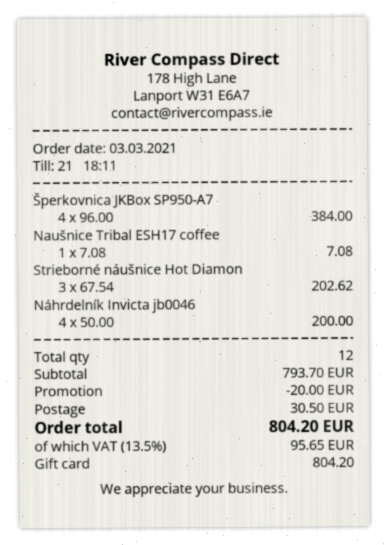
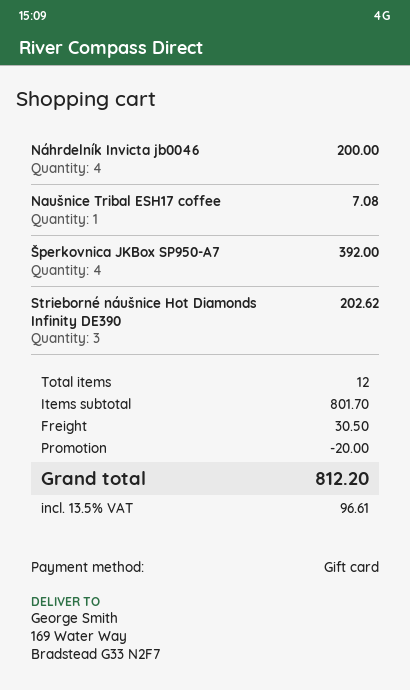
Šperkovnica JKBox SP950-A7: 4 for 384.00 -> 4 for 392.00
subtotal: 793.70 -> 801.70
tax: 13.5% = 95.65 -> 13.5% = 96.61
total: 804.20 -> 812.20

